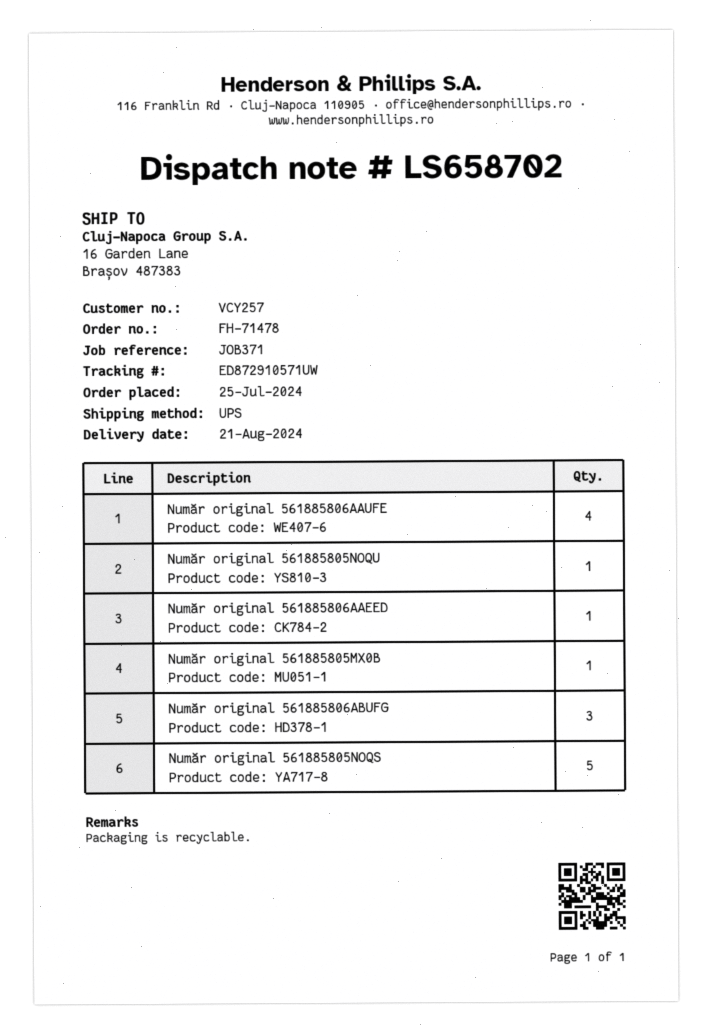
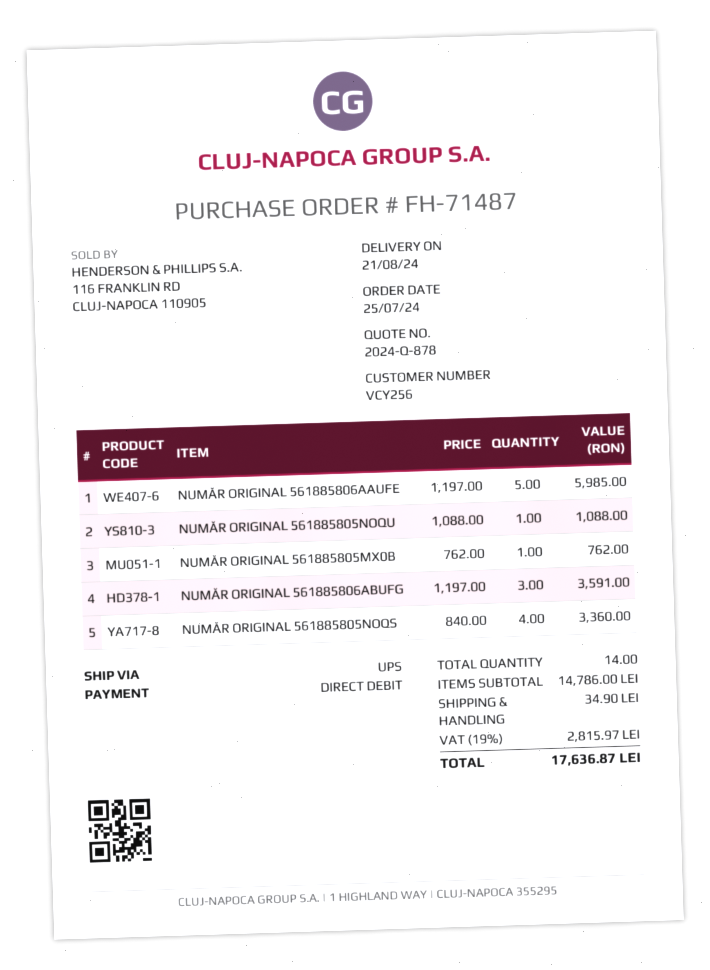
order number: FH-71478 -> FH-71487
customer number: VCY257 -> VCY256
Număr original 561885806AAUFE: 4 -> 5
Număr original 561885806AAEED: 1 -> none
Număr original 561885805NOQS: 5 -> 4

